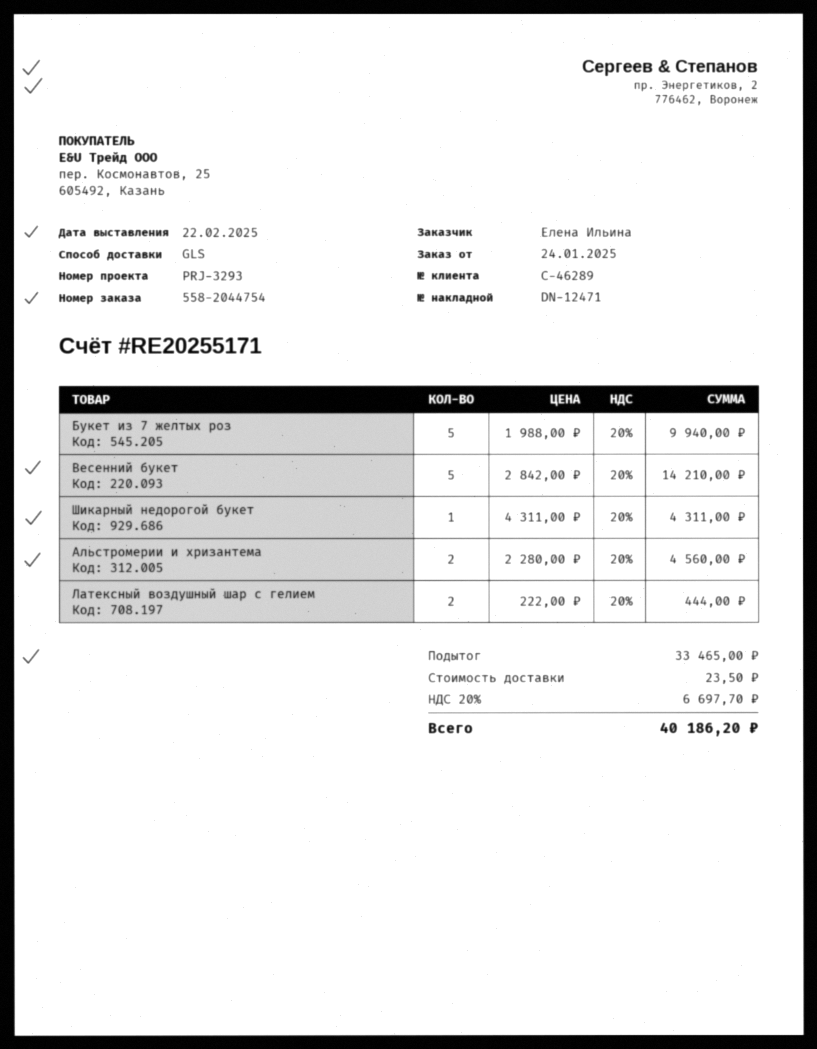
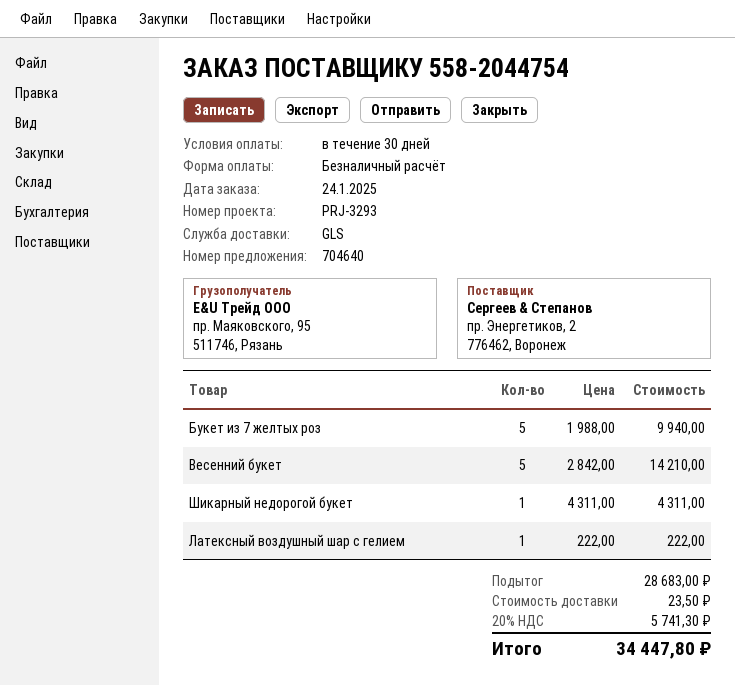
Альстромерии и хризантема: 2 x 2280.00 = 4560.00 -> none
Латексный воздушный шар с гелием: 2 x 222.00 = 444.00 -> 1 x 222.00 = 222.00
subtotal: 33465.00 -> 28683.00
tax: 20% = 6697.70 -> 20% = 5741.30
total: 40186.20 -> 34447.80

